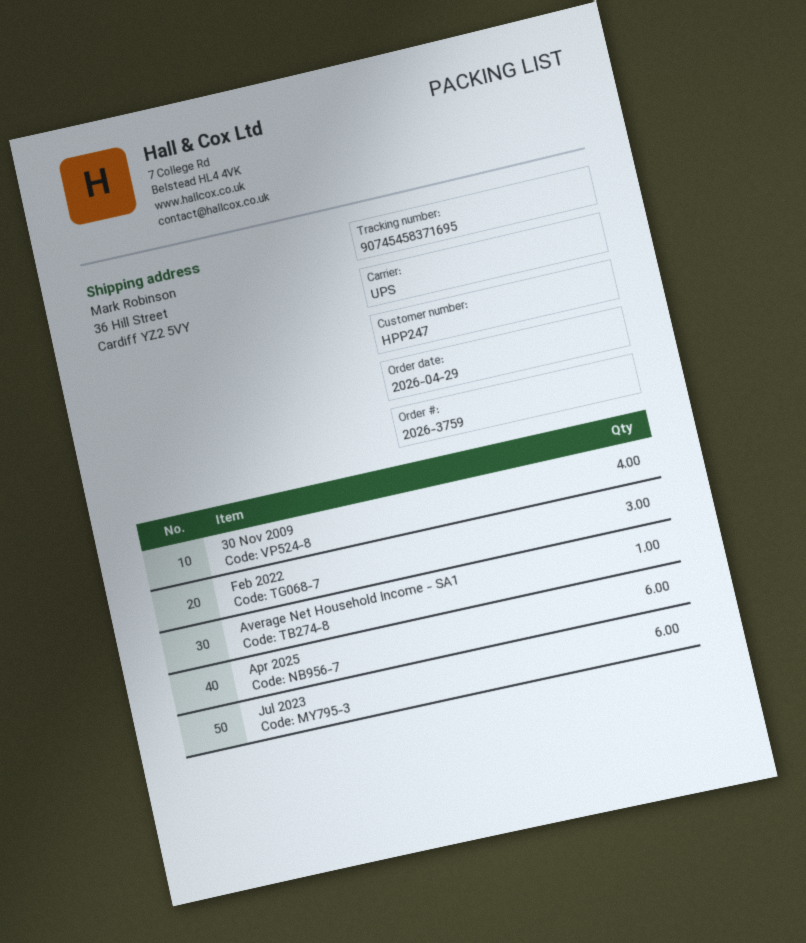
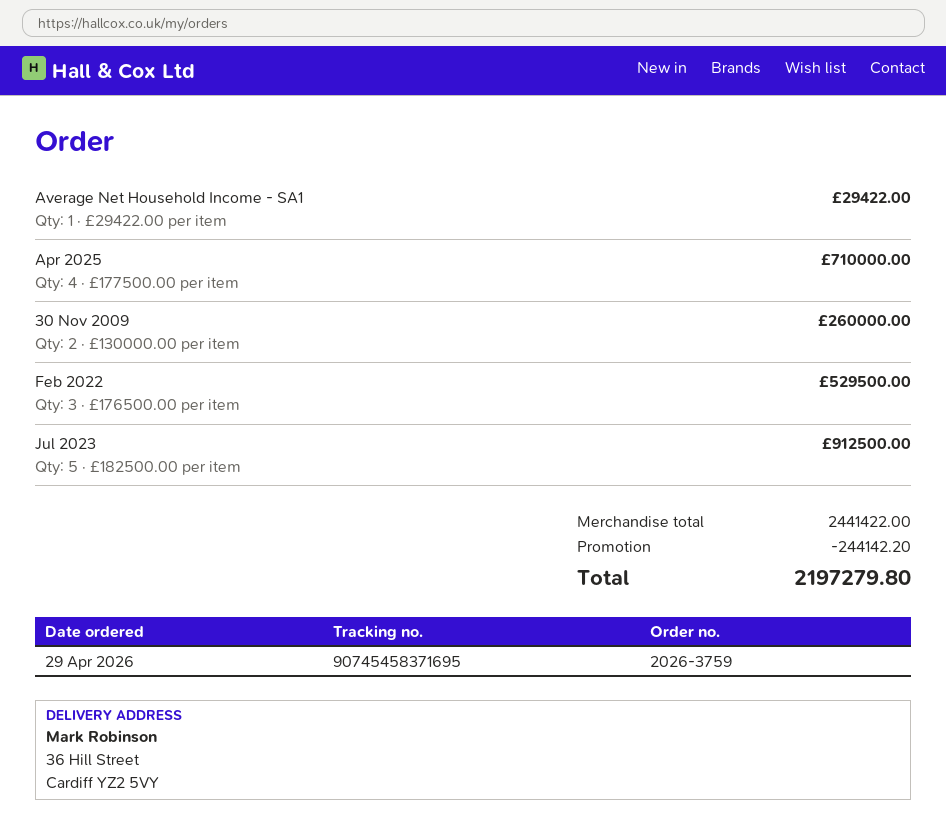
30 Nov 2009: 4 -> 2
Apr 2025: 6 -> 4
Jul 2023: 6 -> 5

